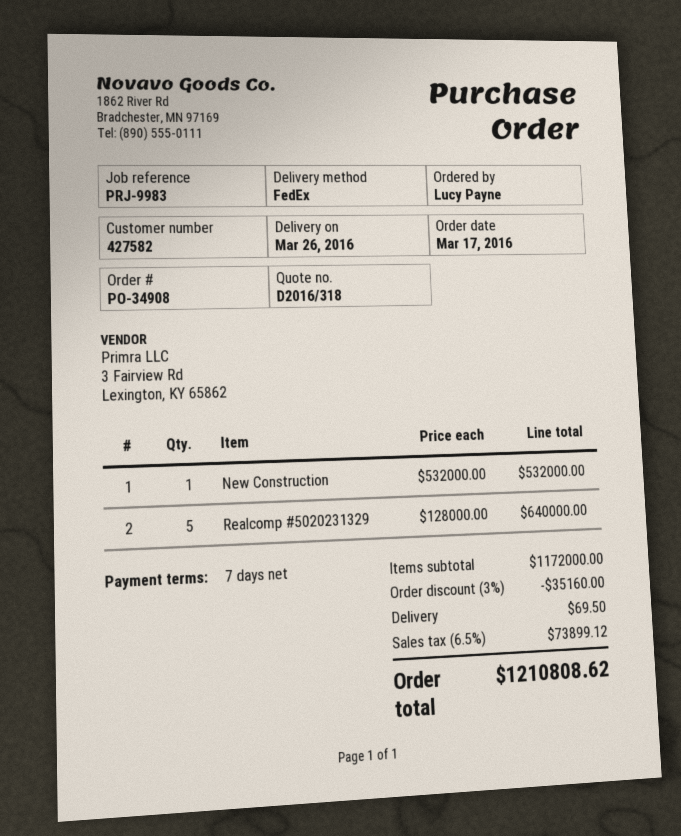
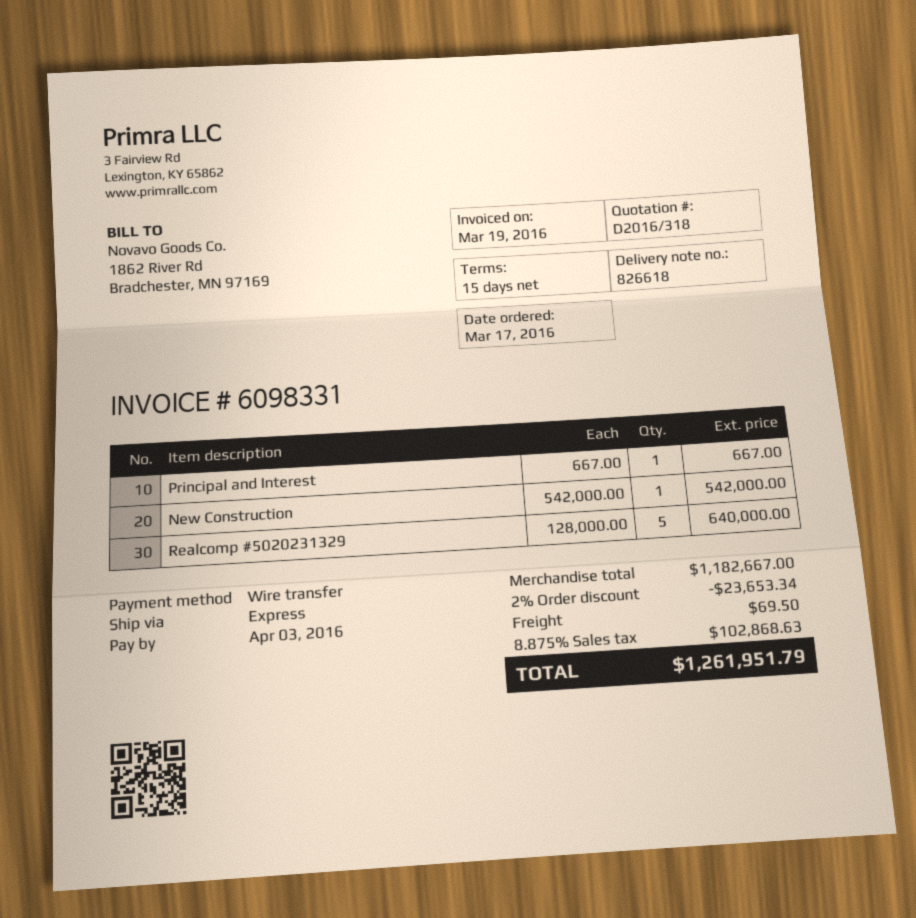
payment terms: 7 days -> 15 days
shipping method: FedEx -> express
New Construction: 1 x 532000.00 = 532000.00 -> 1 x 542000.00 = 542000.00
Principal and Interest: none -> 1 x 667.00 = 667.00
subtotal: 1172000.00 -> 1182667.00
discount: 3% = 35160.00 -> 2% = 23653.34
tax: 6.5% = 73899.12 -> 8.875% = 102868.63
total: 1210808.62 -> 1261951.79

